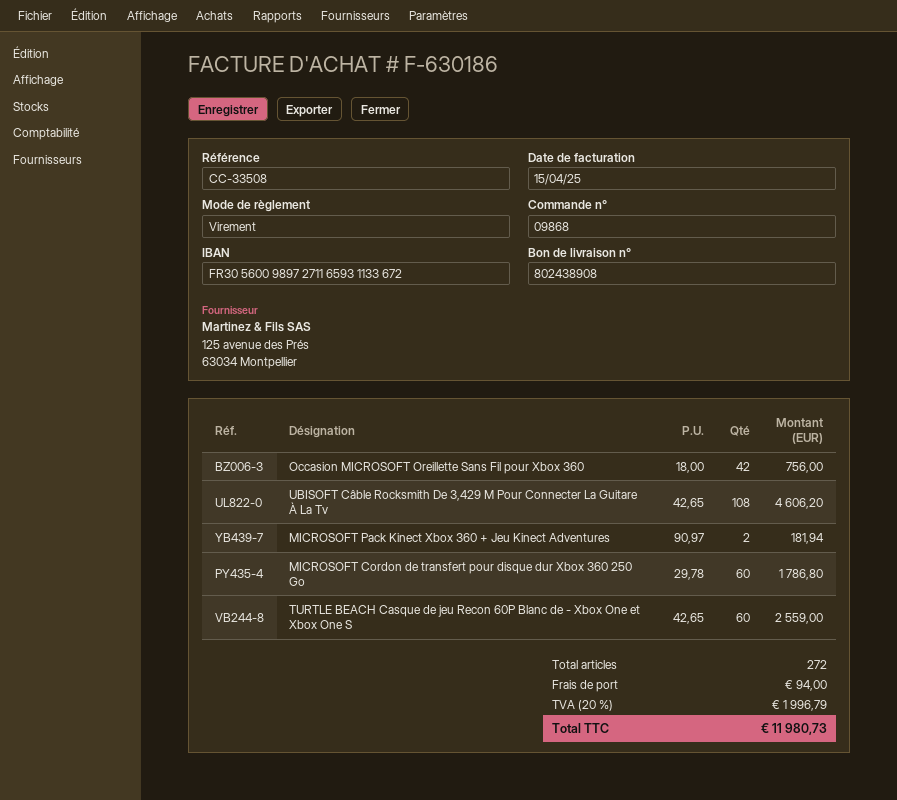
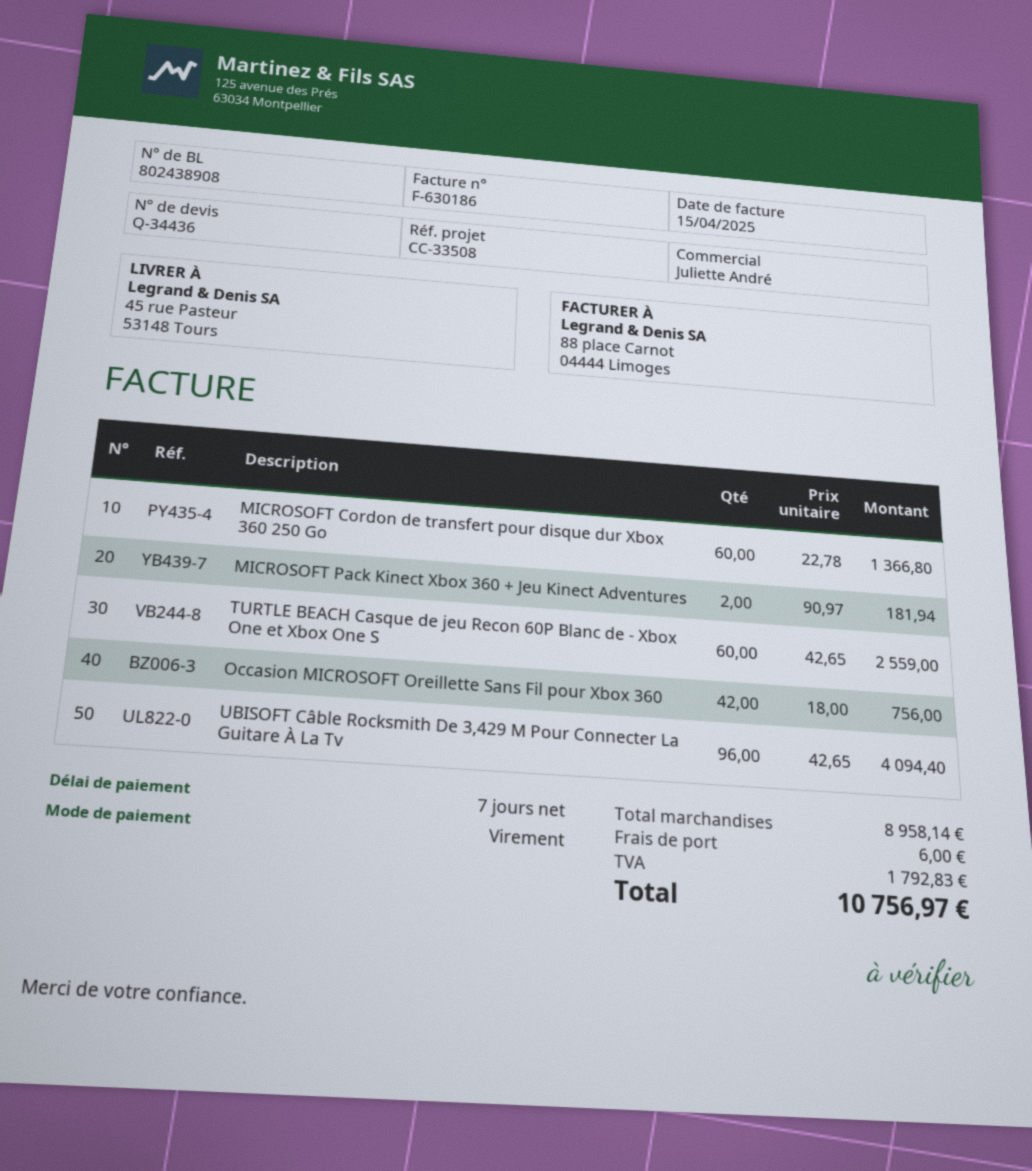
UBISOFT Câble Rocksmith De 3,429 M Pour Connecter La Guitare À La Tv: 108 x 42.65 = 4606.20 -> 96 x 42.65 = 4094.40
MICROSOFT Cordon de transfert pour disque dur Xbox 360 250 Go: 60 x 29.78 = 1786.80 -> 60 x 22.78 = 1366.80
shipping: 94.00 -> 6.00
tax: 1996.79 -> 1792.83
total: 11980.73 -> 10756.97

